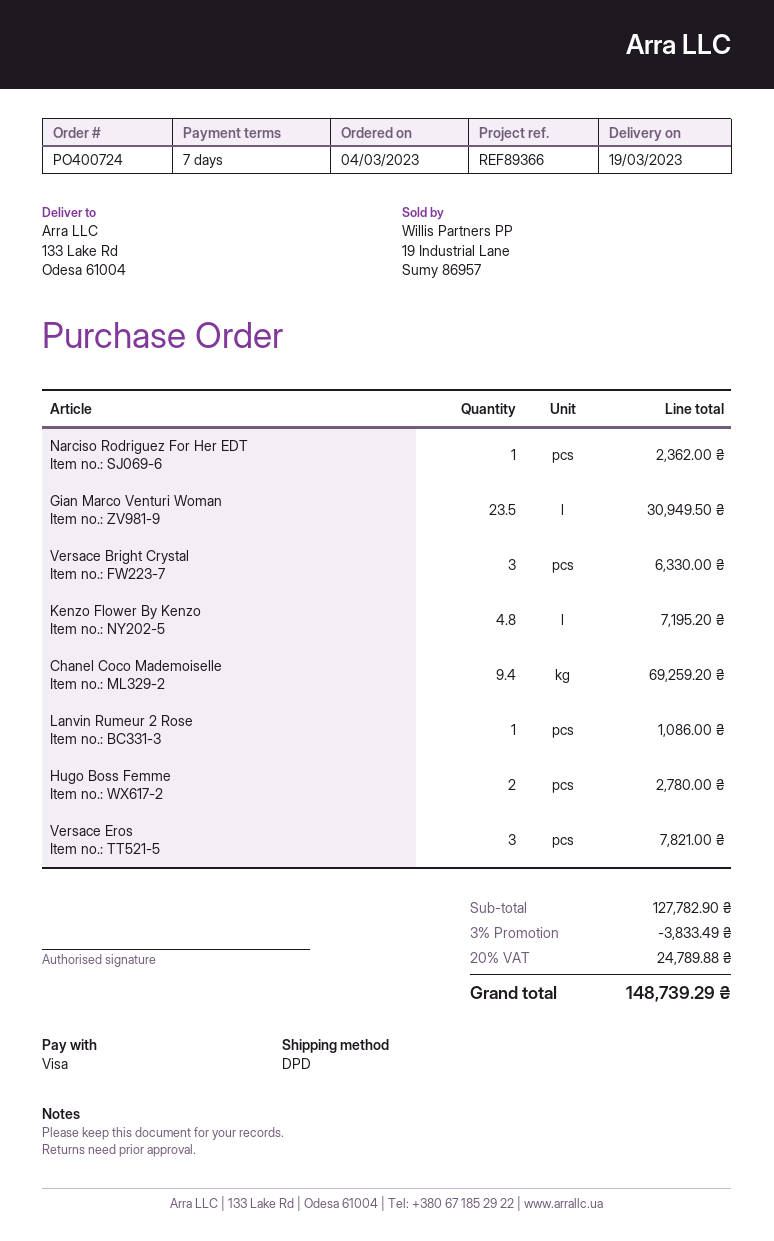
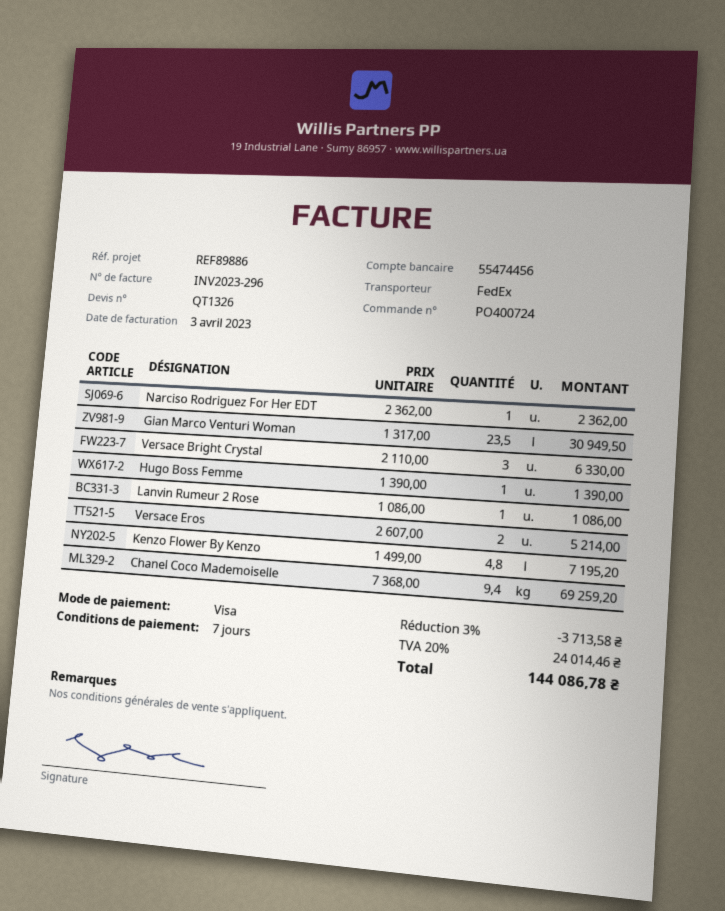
reference: REF89366 -> REF89886
shipping method: DPD -> FedEx
Hugo Boss Femme: 2 for 2780.00 -> 1 for 1390.00
Versace Eros: 3 for 7821.00 -> 2 for 5214.00
discount: 3% = 3833.49 -> 3% = 3713.58
tax: 20% = 24789.88 -> 20% = 24014.46
total: 148739.29 -> 144086.78

